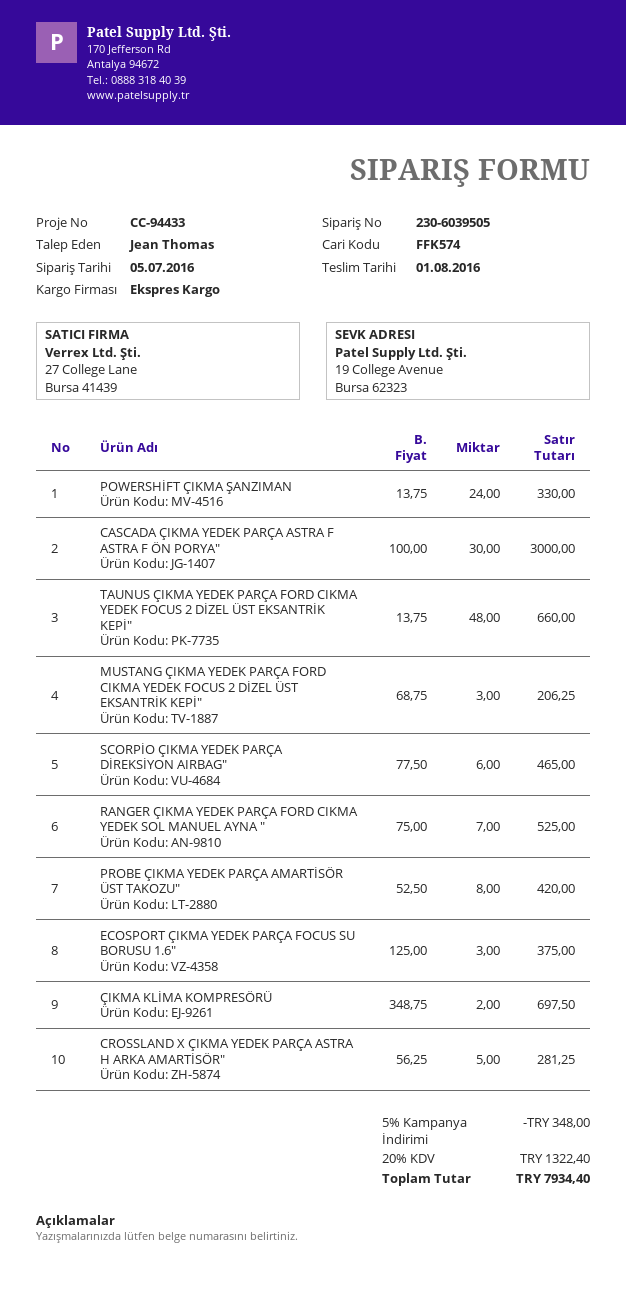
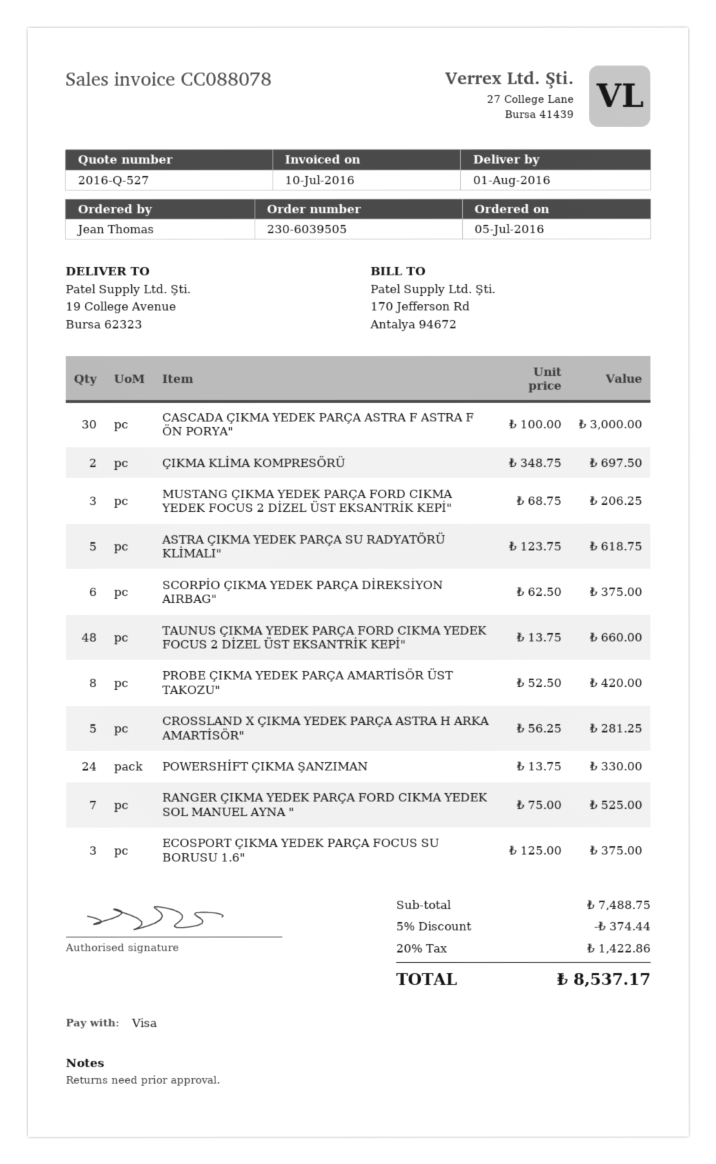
SCORPİO ÇIKMA YEDEK PARÇA DİREKSİYON AIRBAG": 6 x 77.50 = 465.00 -> 6 x 62.50 = 375.00
ASTRA ÇIKMA YEDEK PARÇA SU RADYATÖRÜ KLİMALI": none -> 5 x 123.75 = 618.75
discount: 5% = 348.00 -> 5% = 374.44
tax: 20% = 1322.40 -> 20% = 1422.86
total: 7934.40 -> 8537.17

